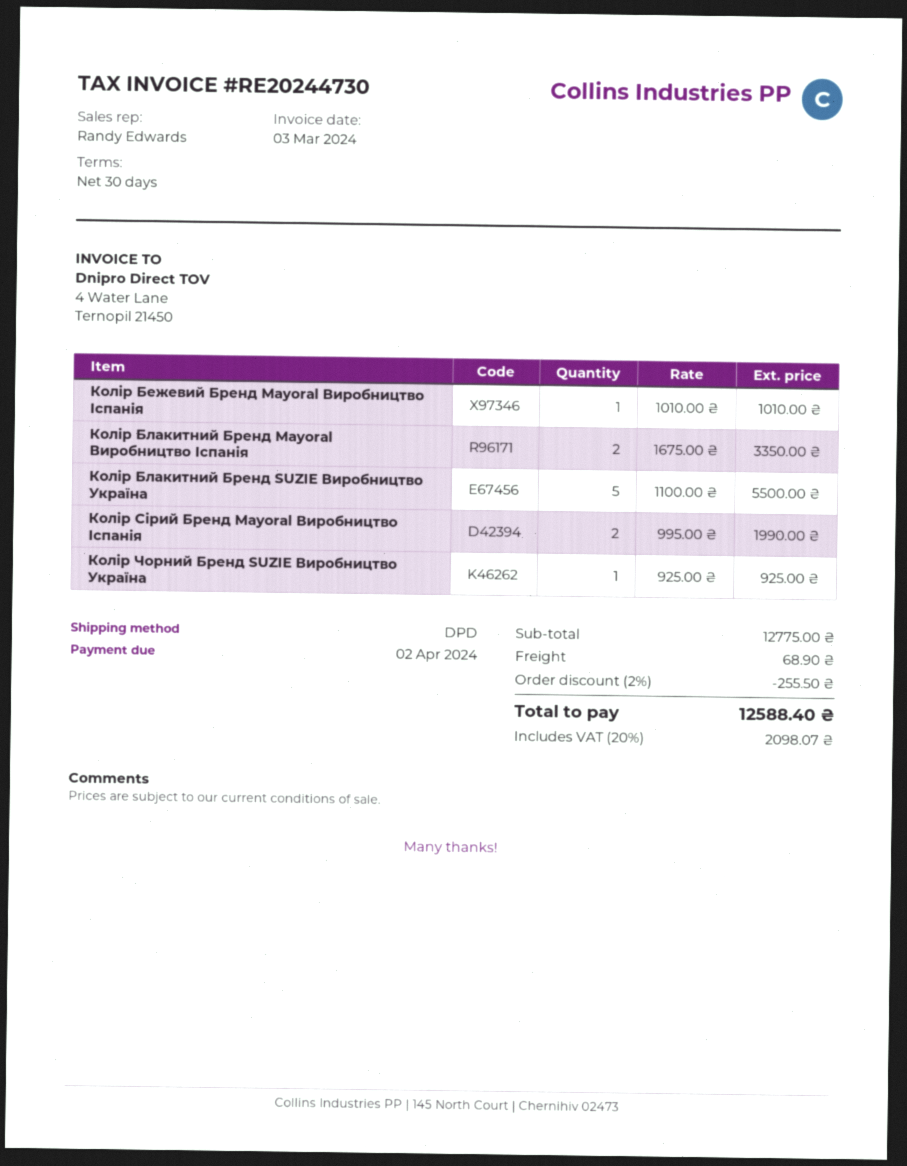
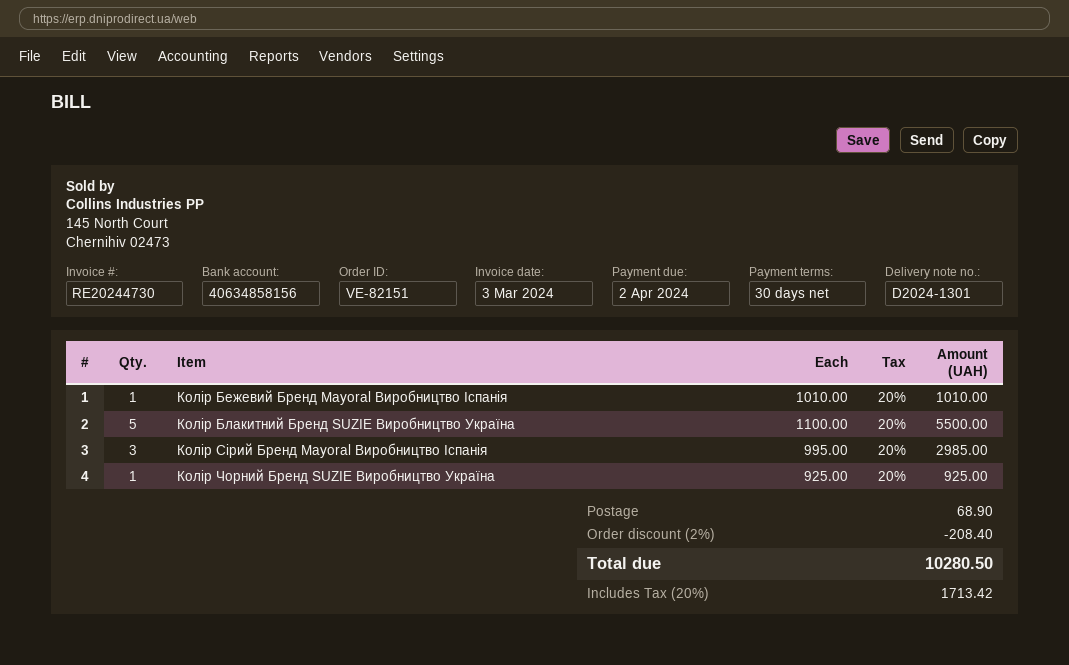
Колір Блакитний Бренд Mayoral Виробництво Іспанія: 2 x 1675.00 = 3350.00 -> none
Колір Сірий Бренд Mayoral Виробництво Іспанія: 2 x 995.00 = 1990.00 -> 3 x 995.00 = 2985.00
discount: 2% = 255.50 -> 2% = 208.40
tax: 20% = 2098.07 -> 20% = 1713.42
total: 12588.40 -> 10280.50

